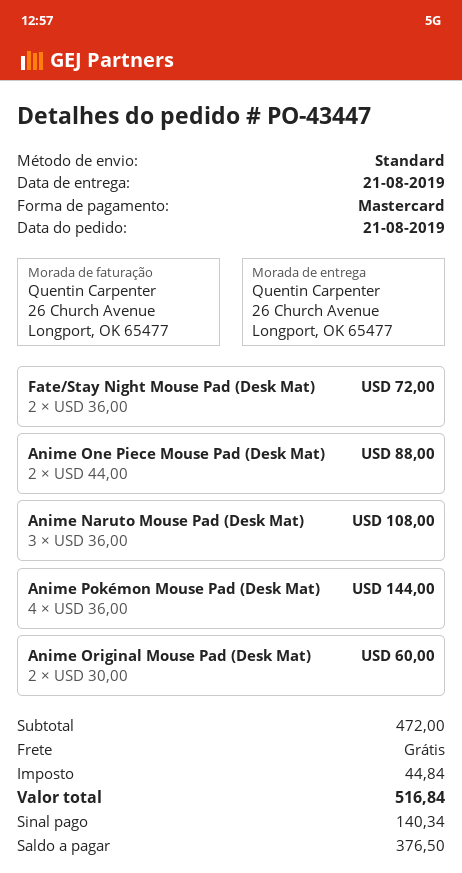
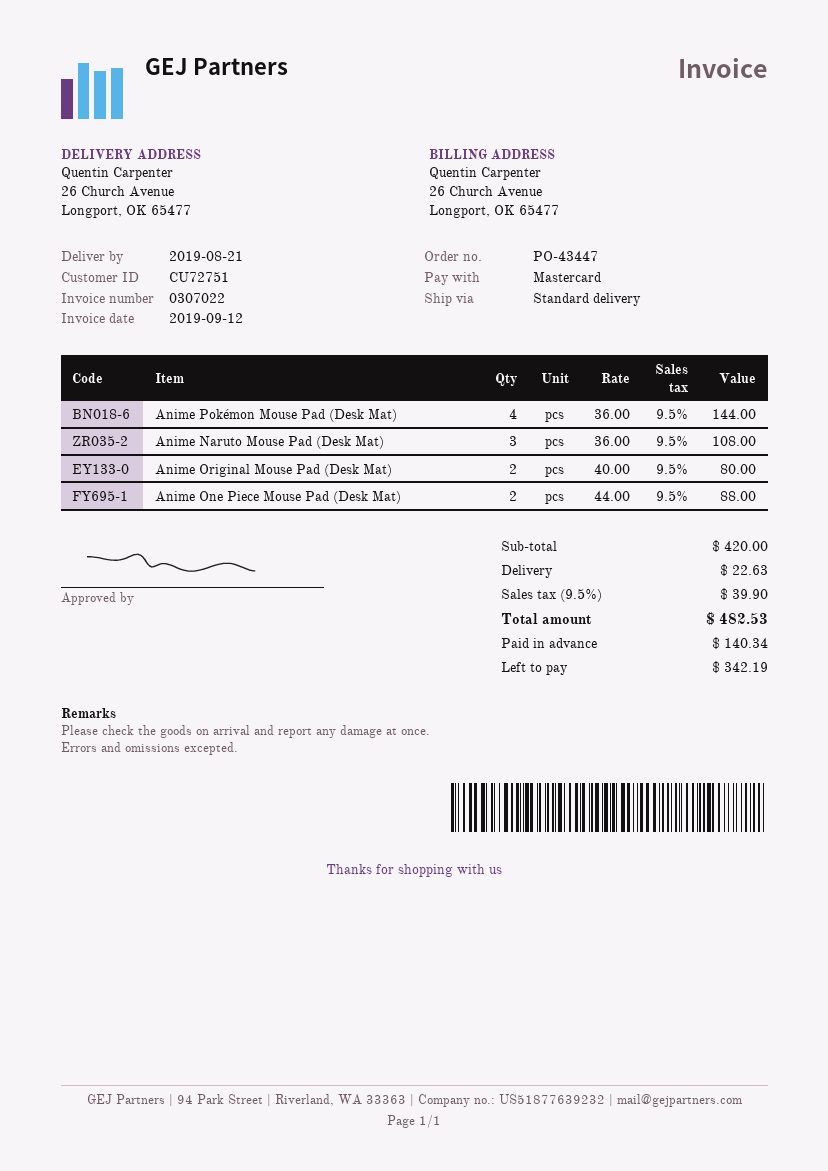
Fate/Stay Night Mouse Pad (Desk Mat): 2 x 36.00 = 72.00 -> none
Anime Original Mouse Pad (Desk Mat): 2 x 30.00 = 60.00 -> 2 x 40.00 = 80.00
subtotal: 472.00 -> 420.00
shipping: 0.00 -> 22.63
tax: 44.84 -> 39.90
total: 516.84 -> 482.53
balance: 376.50 -> 342.19

